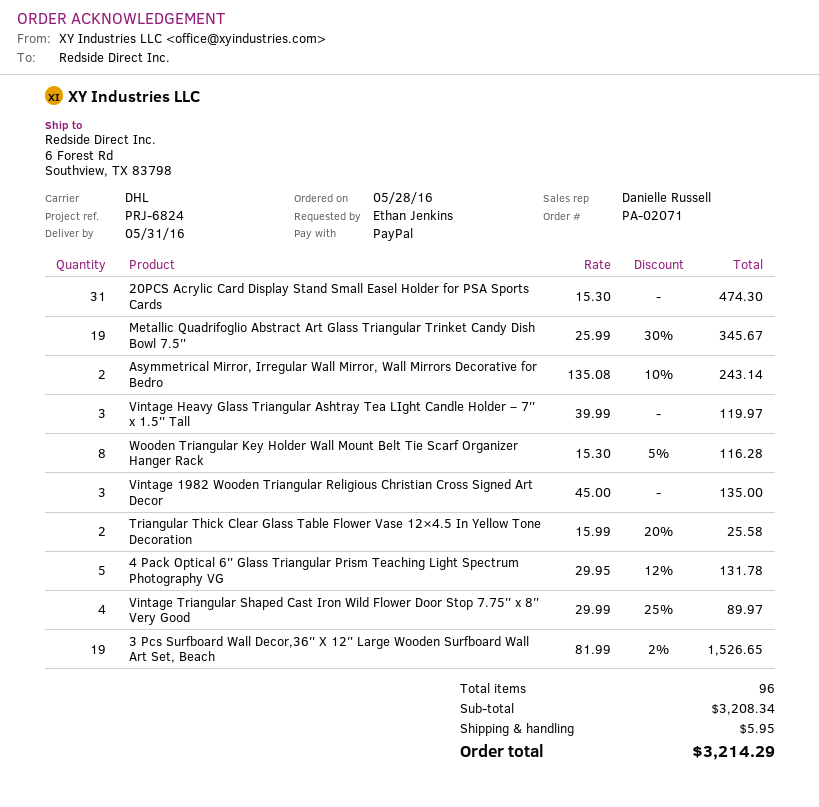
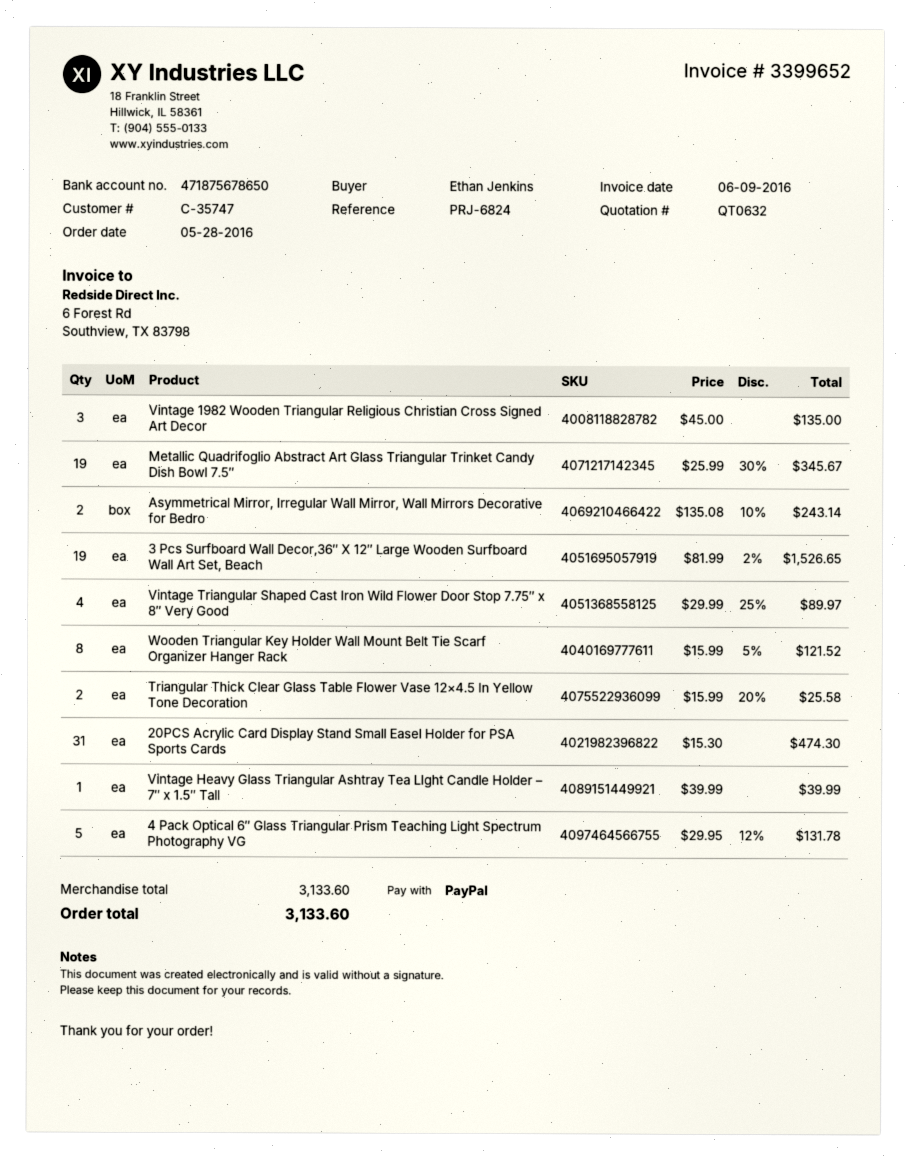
Vintage Heavy Glass Triangular Ashtray Tea LIght Candle Holder – 7″ x 1.5″ Tall: 3 x 39.99 = 119.97 -> 1 x 39.99 = 39.99
Wooden Triangular Key Holder Wall Mount Belt Tie Scarf Organizer Hanger Rack: 8 x 15.30 - 5% = 116.28 -> 8 x 15.99 - 5% = 121.52
subtotal: 3208.34 -> 3133.60
shipping: 5.95 -> none
total: 3214.29 -> 3133.60

